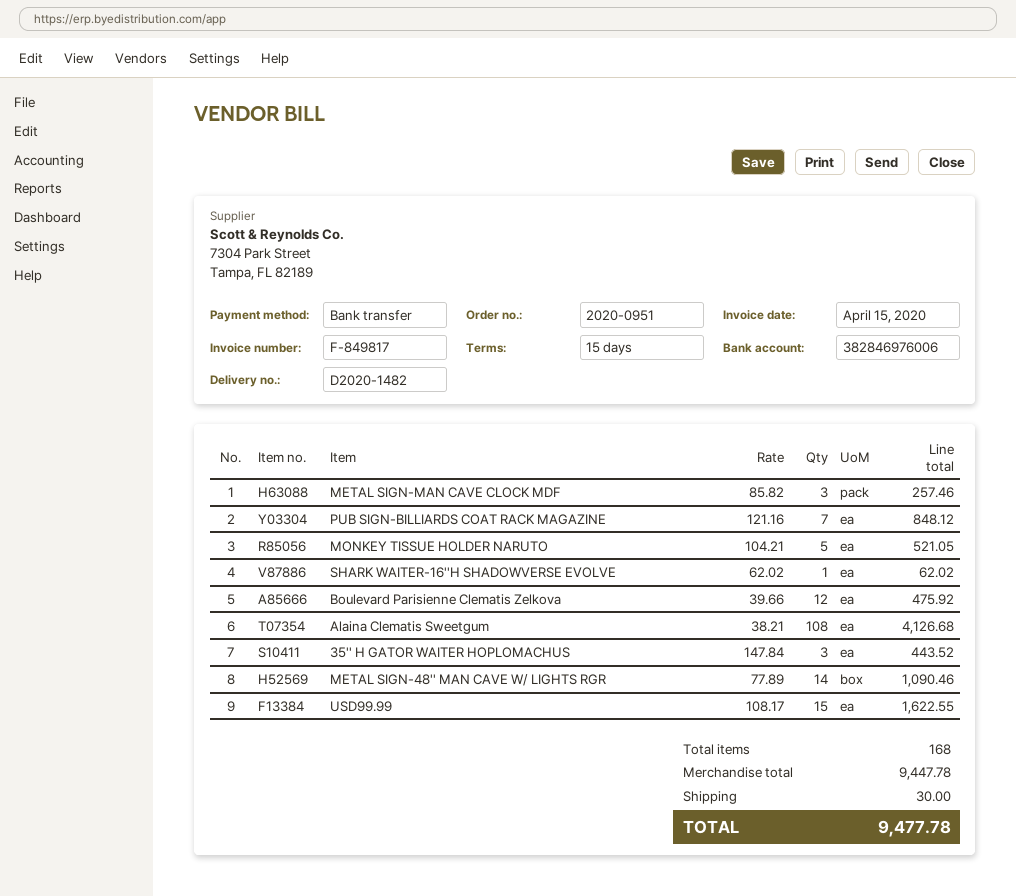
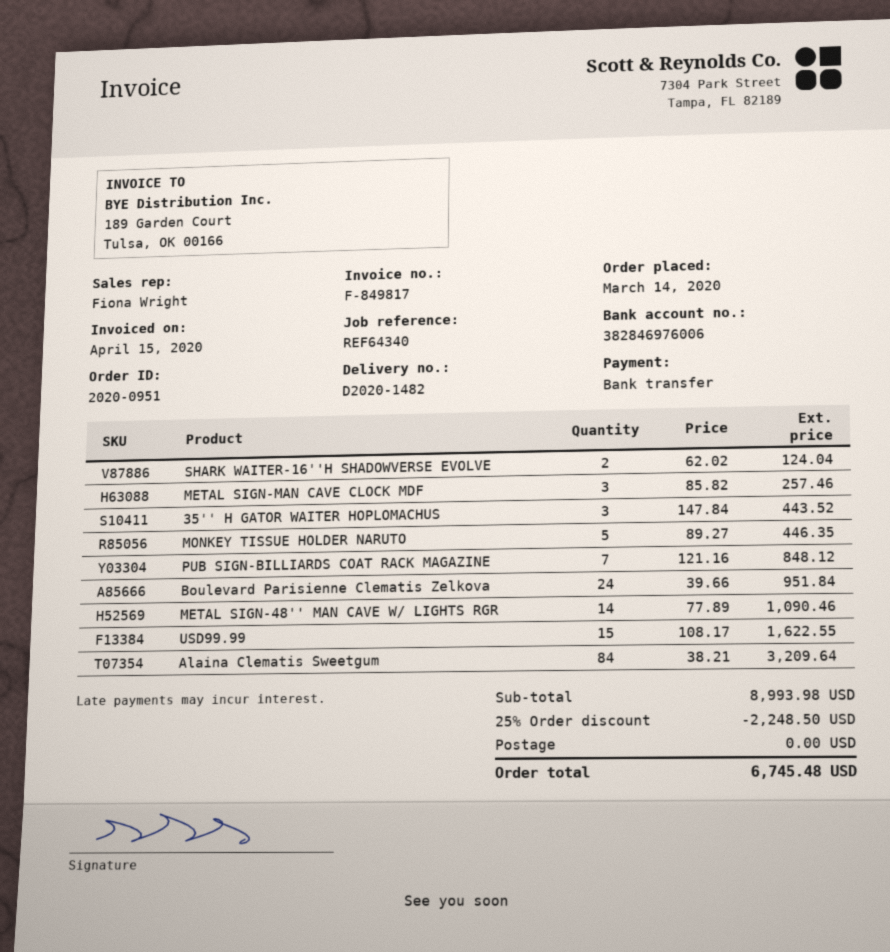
MONKEY TISSUE HOLDER NARUTO: 5 x 104.21 = 521.05 -> 5 x 89.27 = 446.35
SHARK WAITER-16''H SHADOWVERSE EVOLVE: 1 x 62.02 = 62.02 -> 2 x 62.02 = 124.04
Boulevard Parisienne Clematis Zelkova: 12 x 39.66 = 475.92 -> 24 x 39.66 = 951.84
Alaina Clematis Sweetgum: 108 x 38.21 = 4126.68 -> 84 x 38.21 = 3209.64
subtotal: 9447.78 -> 8993.98
discount: none -> 25% = 2248.50
shipping: 30.00 -> 0.00
total: 9477.78 -> 6745.48

